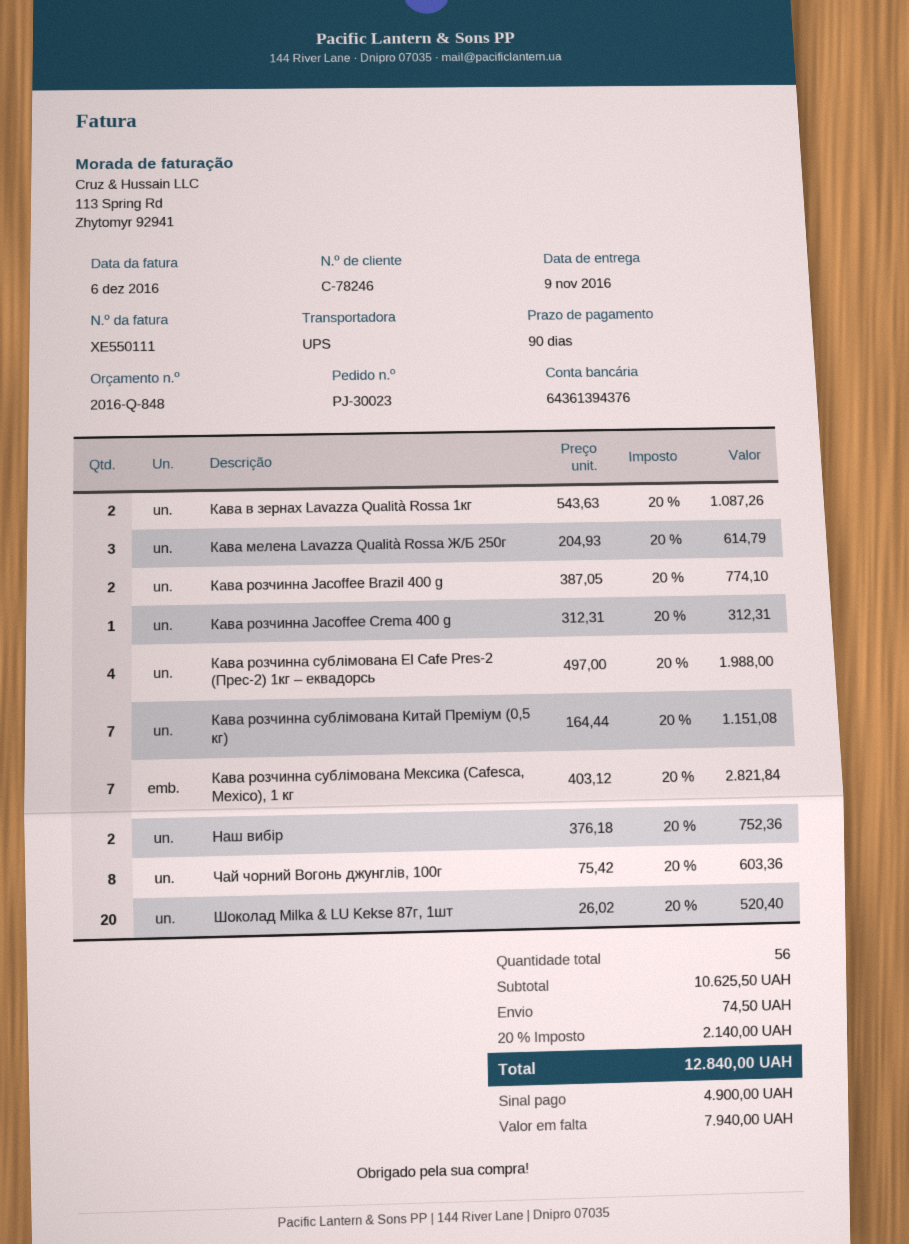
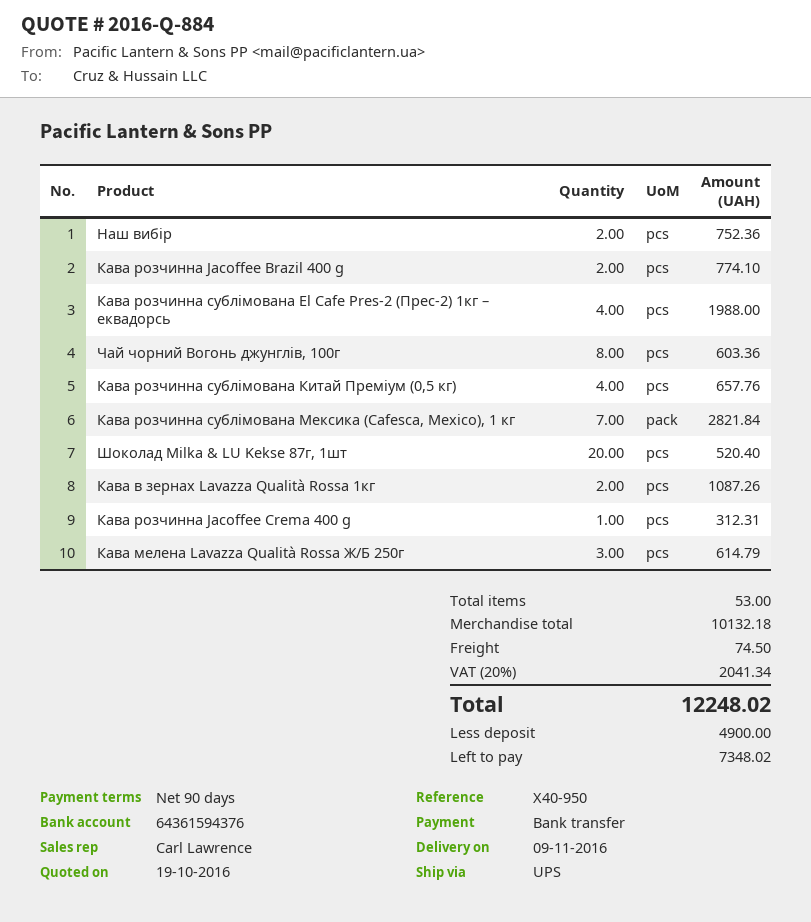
quote number: 2016-Q-848 -> 2016-Q-884
bank account: 64361394376 -> 64361594376
Кава розчинна сублімована Китай Преміум (0,5 кг): 7 for 1151.08 -> 4 for 657.76
total quantity: 56 -> 53
subtotal: 10625.50 -> 10132.18
tax: 20% = 2140.00 -> 20% = 2041.34
total: 12840.00 -> 12248.02
balance: 7940.00 -> 7348.02

